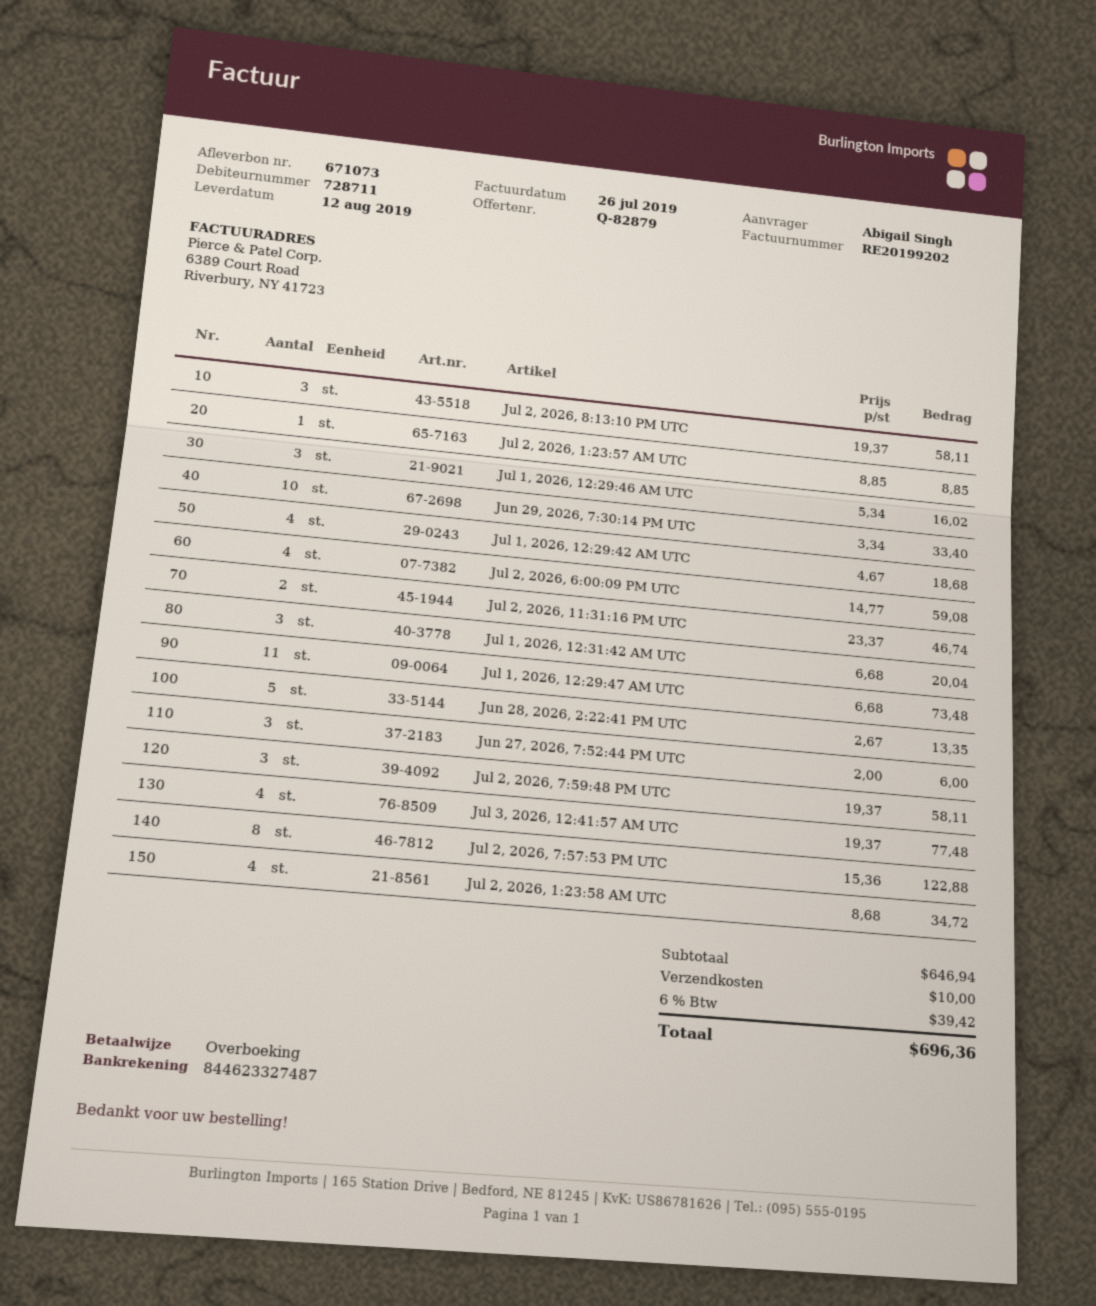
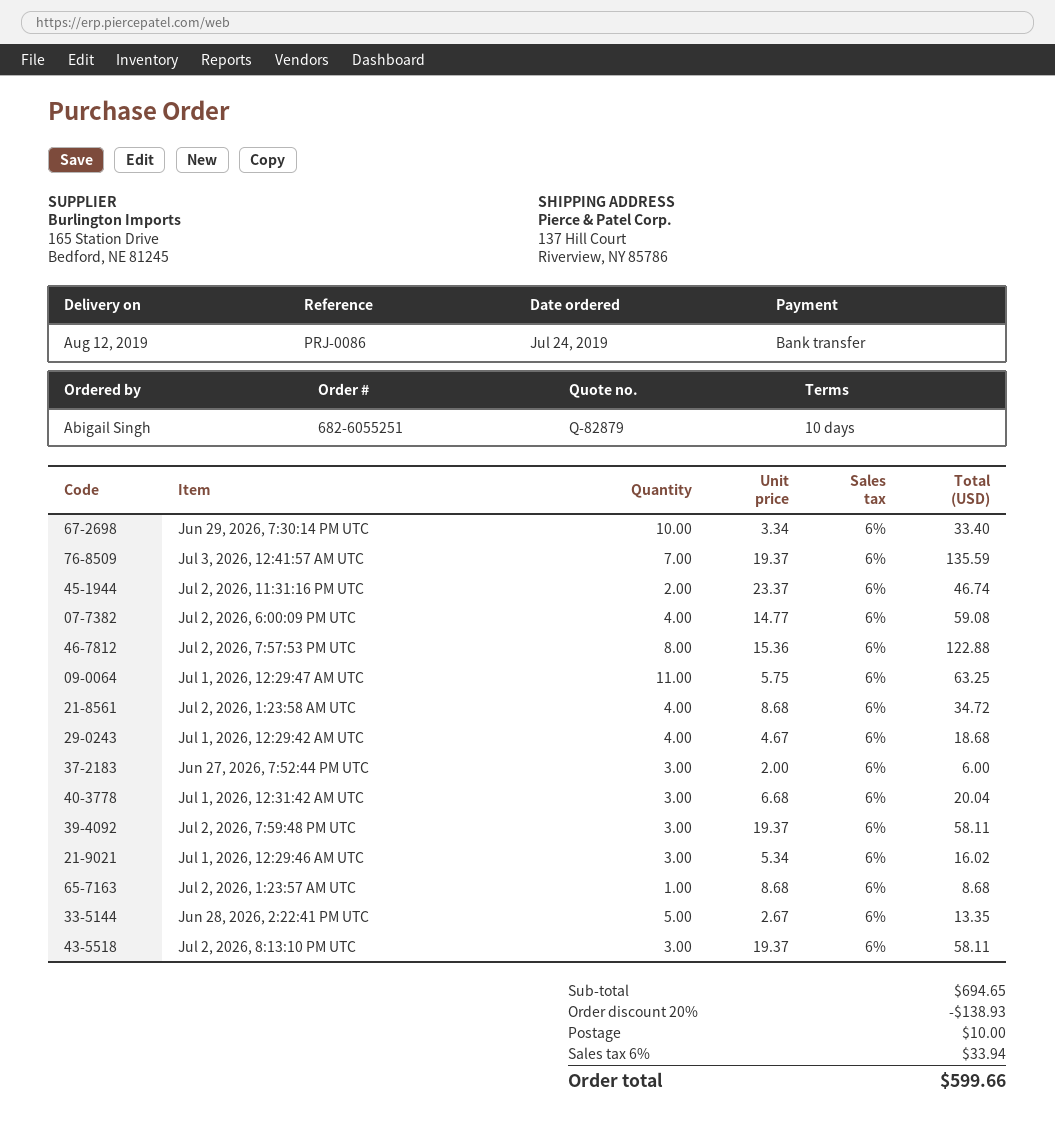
Jul 2, 2026, 1:23:57 AM UTC: 1 x 8.85 = 8.85 -> 1 x 8.68 = 8.68
Jul 1, 2026, 12:29:47 AM UTC: 11 x 6.68 = 73.48 -> 11 x 5.75 = 63.25
Jul 3, 2026, 12:41:57 AM UTC: 4 x 19.37 = 77.48 -> 7 x 19.37 = 135.59
subtotal: 646.94 -> 694.65
discount: none -> 20% = 138.93
tax: 6% = 39.42 -> 6% = 33.94
total: 696.36 -> 599.66

